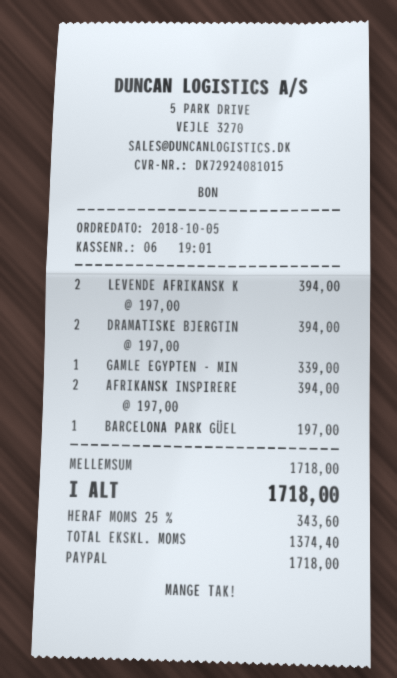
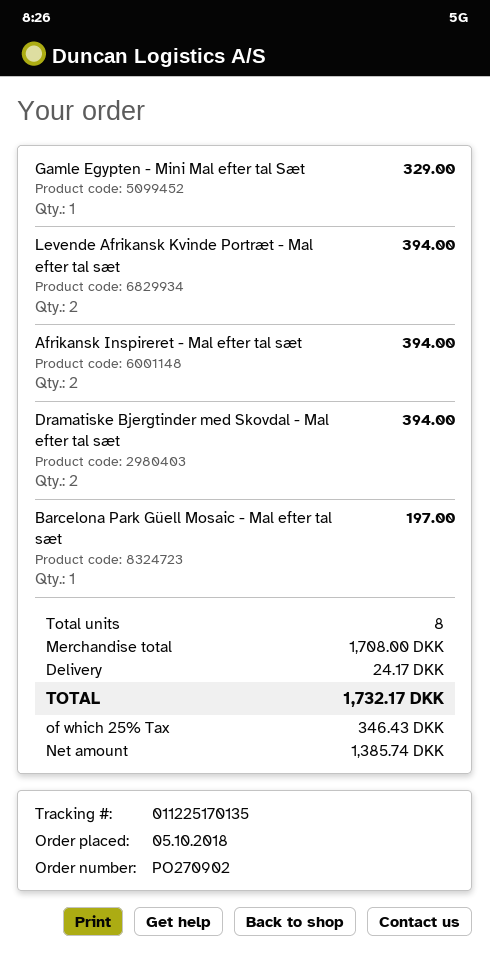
GAMLE EGYPTEN - MIN: 1 for 339.00 -> 1 for 329.00
subtotal: 1718.00 -> 1708.00
shipping: none -> 24.17
net: 1374.40 -> 1385.74
tax: 25% = 343.60 -> 25% = 346.43
total: 1718.00 -> 1732.17

